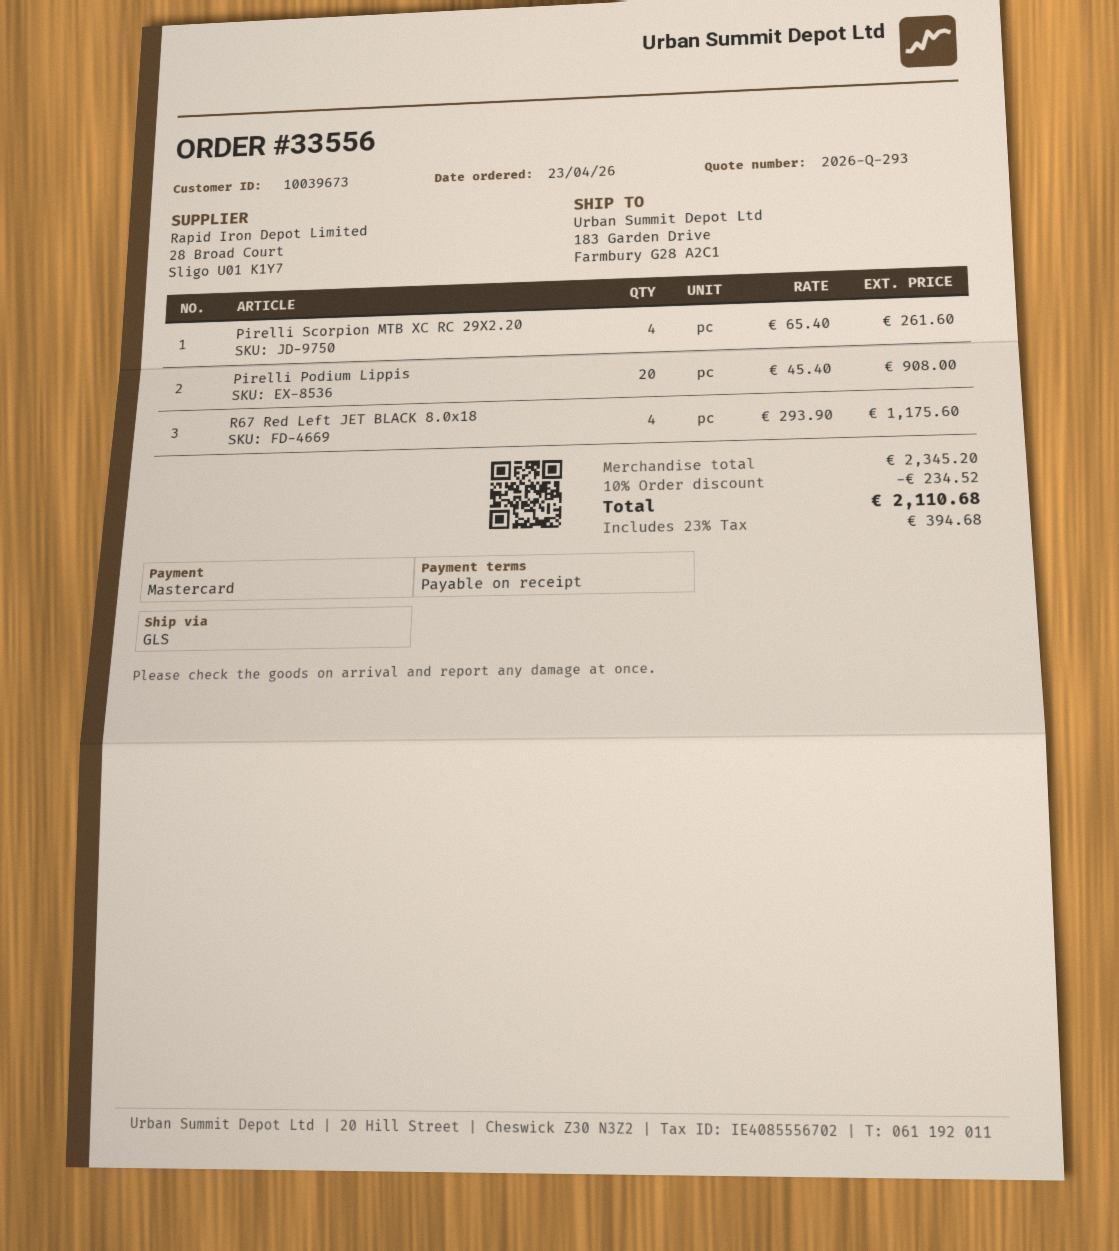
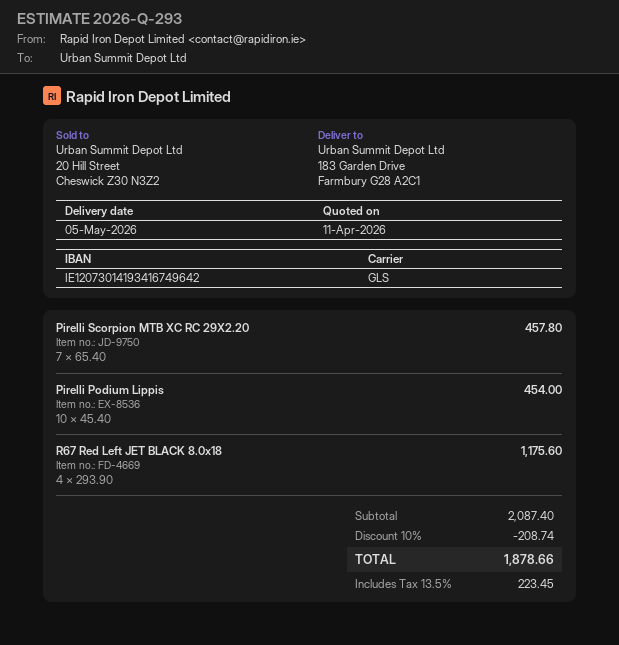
Pirelli Scorpion MTB XC RC 29X2.20: 4 x 65.40 = 261.60 -> 7 x 65.40 = 457.80
Pirelli Podium Lippis: 20 x 45.40 = 908.00 -> 10 x 45.40 = 454.00
subtotal: 2345.20 -> 2087.40
discount: 10% = 234.52 -> 10% = 208.74
tax: 23% = 394.68 -> 13.5% = 223.45
total: 2110.68 -> 1878.66

